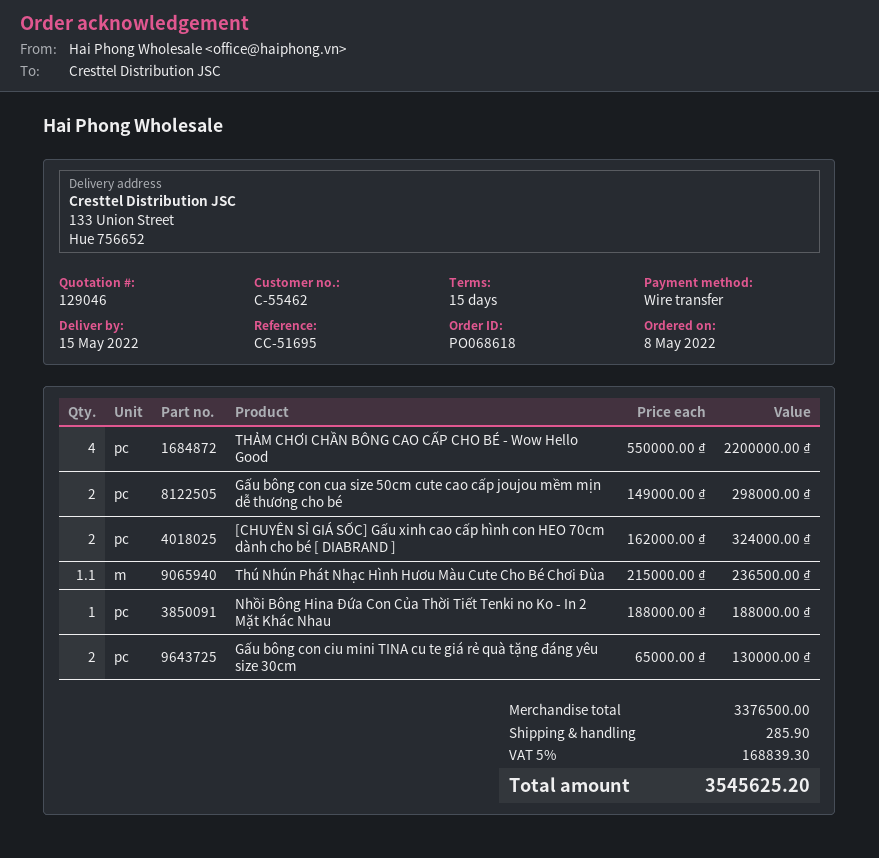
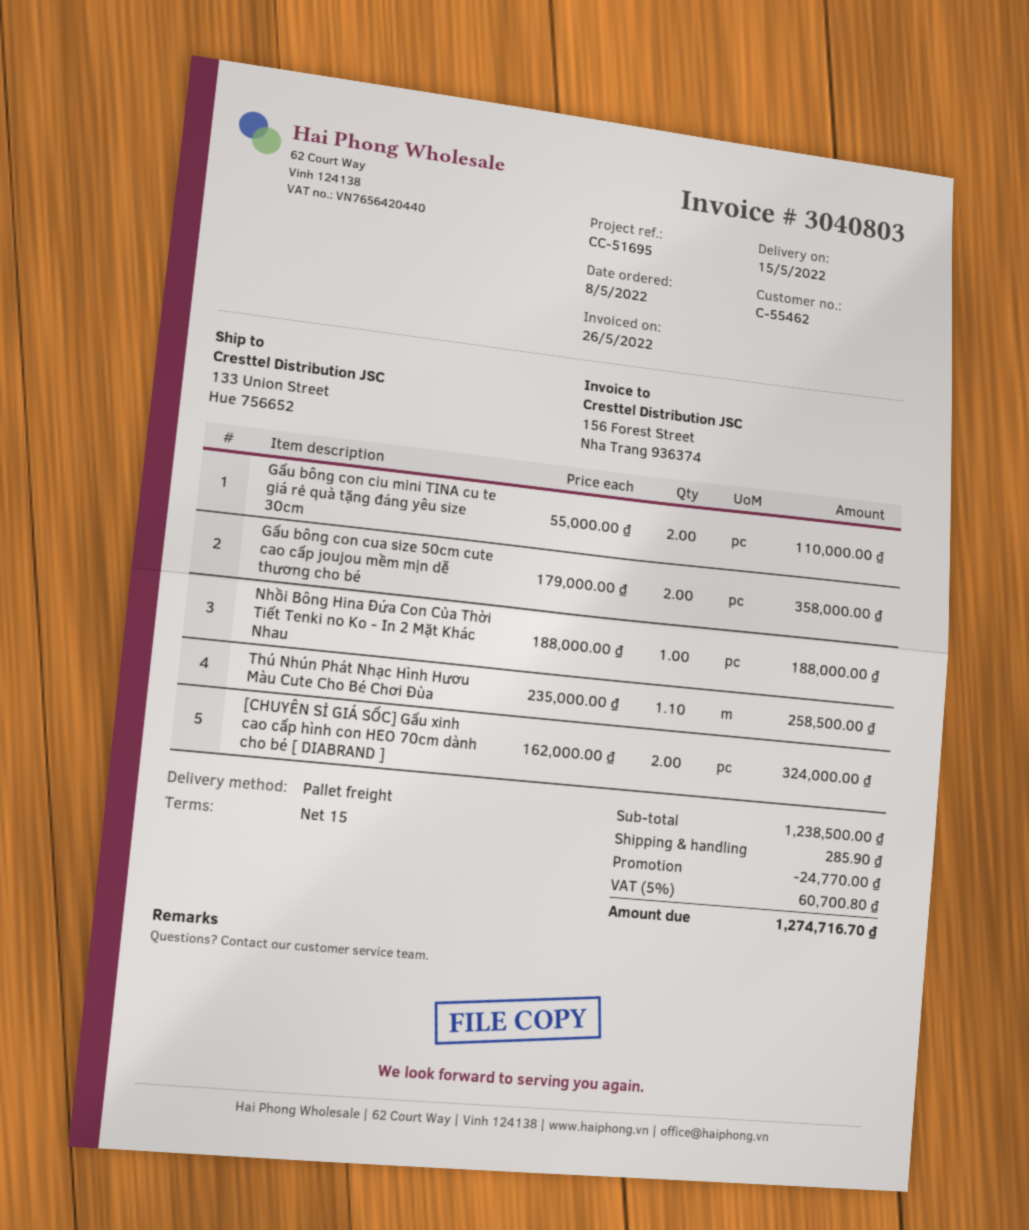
THẢM CHƠI CHẦN BÔNG CAO CẤP CHO BÉ - Wow Hello Good: 4 x 550000.00 = 2200000.00 -> none
Gấu bông con cua size 50cm cute cao cấp joujou mềm mịn dễ thương cho bé: 2 x 149000.00 = 298000.00 -> 2 x 179000.00 = 358000.00
Thú Nhún Phát Nhạc Hình Hươu Màu Cute Cho Bé Chơi Đùa: 1.1 x 215000.00 = 236500.00 -> 1.1 x 235000.00 = 258500.00
Gấu bông con ciu mini TINA cu te giá rẻ quà tặng đáng yêu size 30cm: 2 x 65000.00 = 130000.00 -> 2 x 55000.00 = 110000.00
subtotal: 3376500.00 -> 1238500.00
discount: none -> 24770.00
tax: 5% = 168839.30 -> 5% = 60700.80
total: 3545625.20 -> 1274716.70

